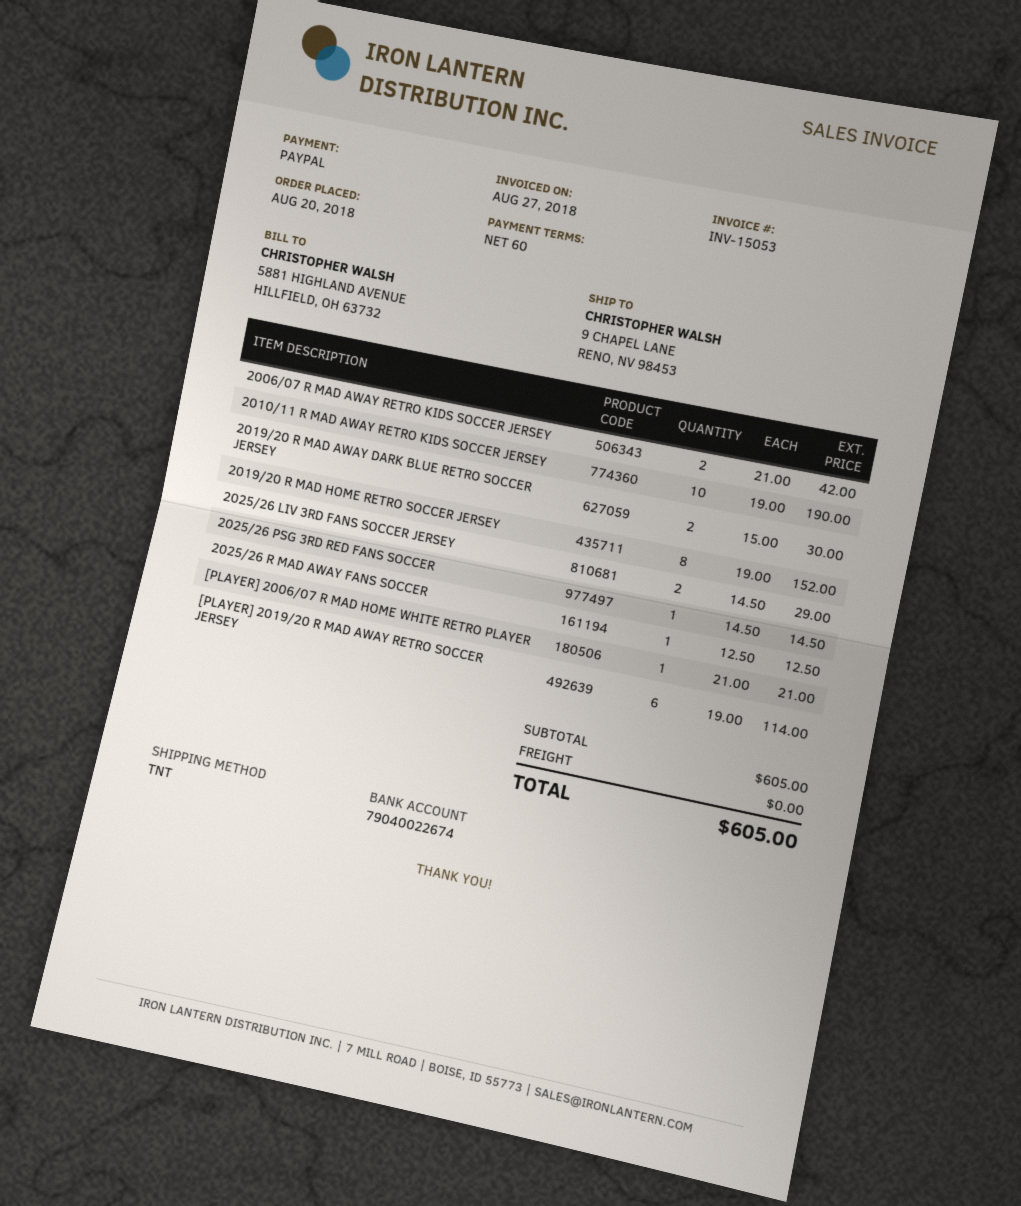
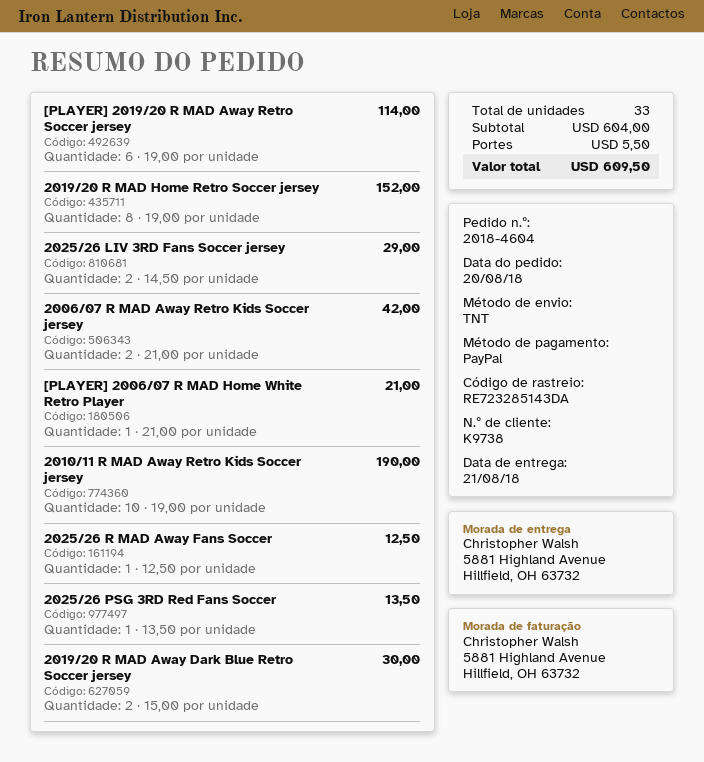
ship to: 9 CHAPEL LANE, RENO, NV 98453 -> 5881 Highland Avenue, Hillfield, OH 63732
2025/26 PSG 3RD RED FANS SOCCER: 1 x 14.50 = 14.50 -> 1 x 13.50 = 13.50
subtotal: 605.00 -> 604.00
shipping: 0.00 -> 5.50
total: 605.00 -> 609.50

